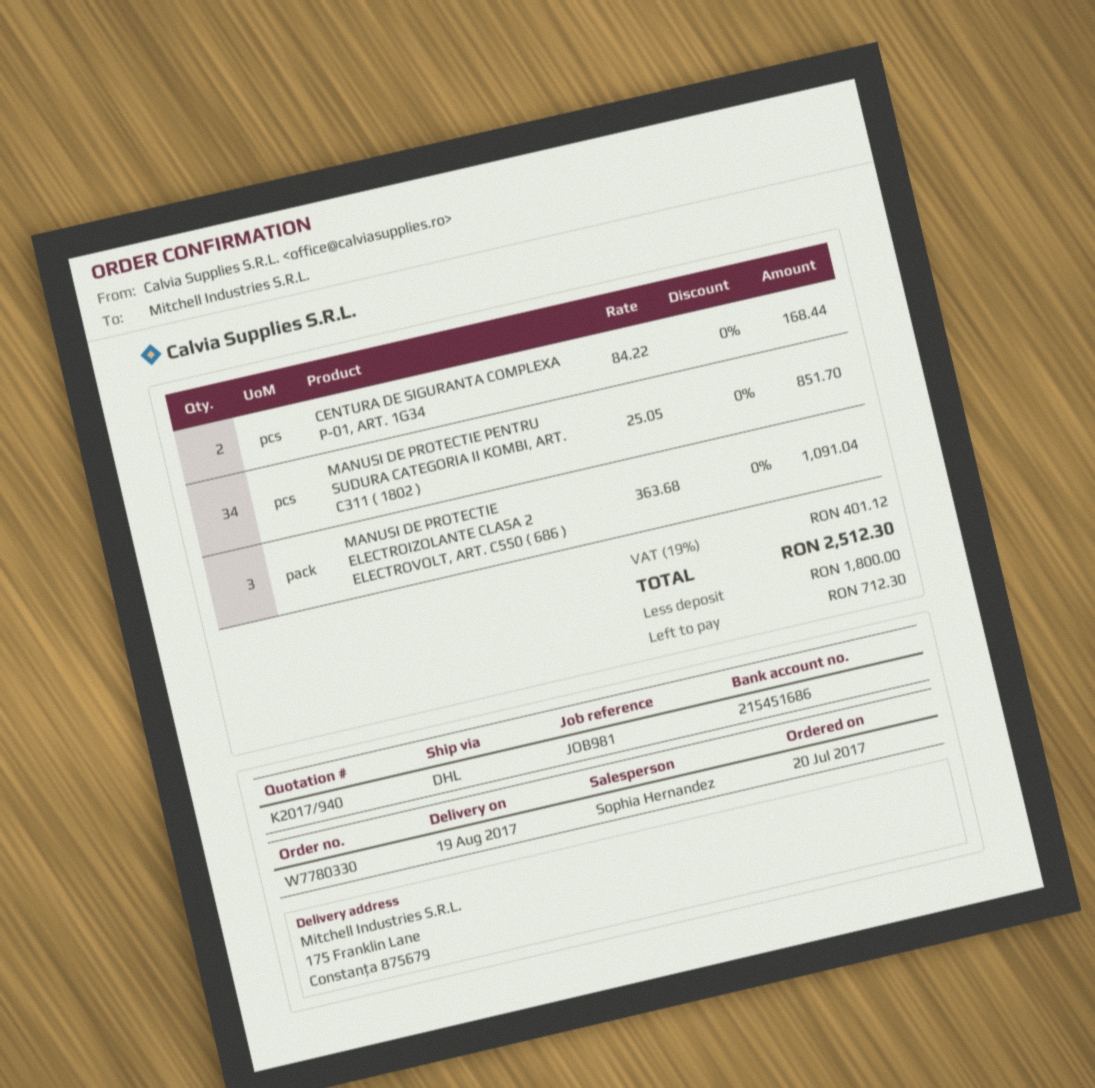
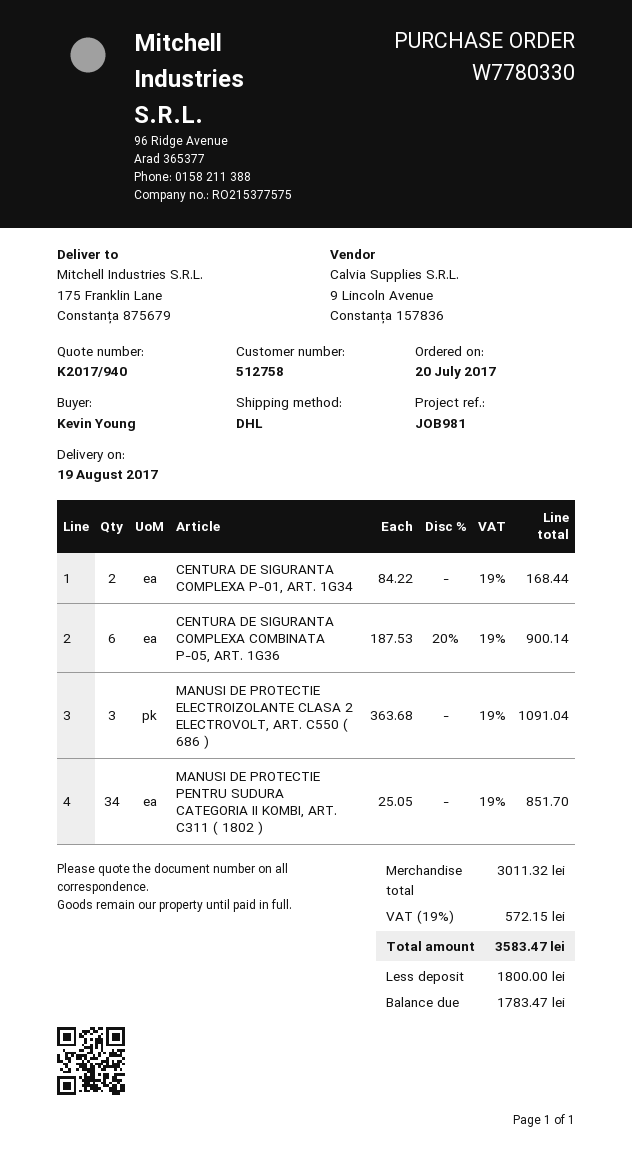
CENTURA DE SIGURANTA COMPLEXA COMBINATA P-05, ART. 1G36: none -> 6 x 187.53 - 20% = 900.14
tax: 19% = 401.12 -> 19% = 572.15
total: 2512.30 -> 3583.47
balance: 712.30 -> 1783.47

